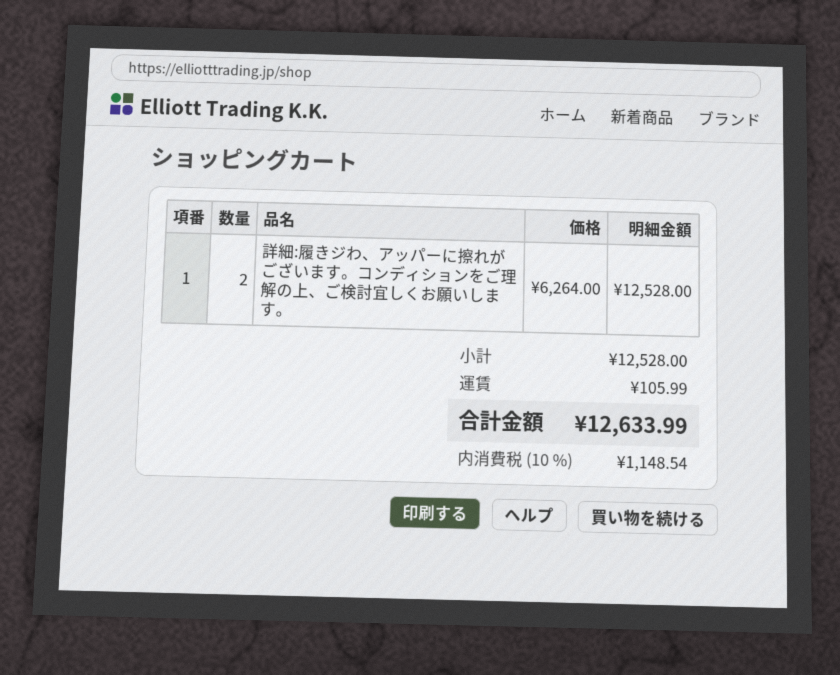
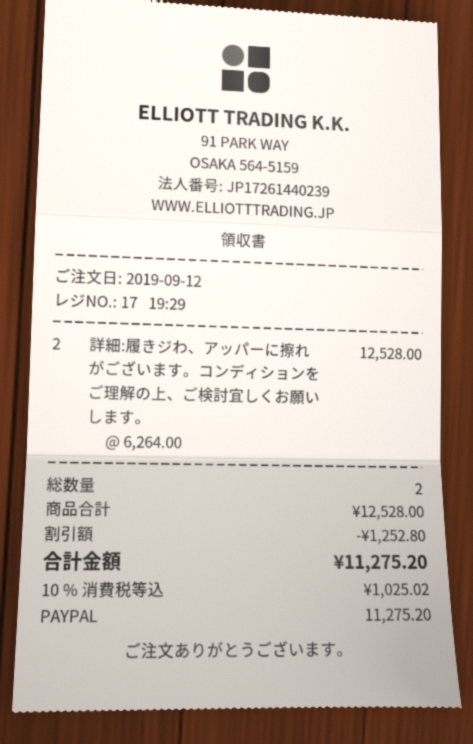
discount: none -> 1252.80
shipping: 105.99 -> none
tax: 10% = 1148.54 -> 10% = 1025.02
total: 12633.99 -> 11275.20

